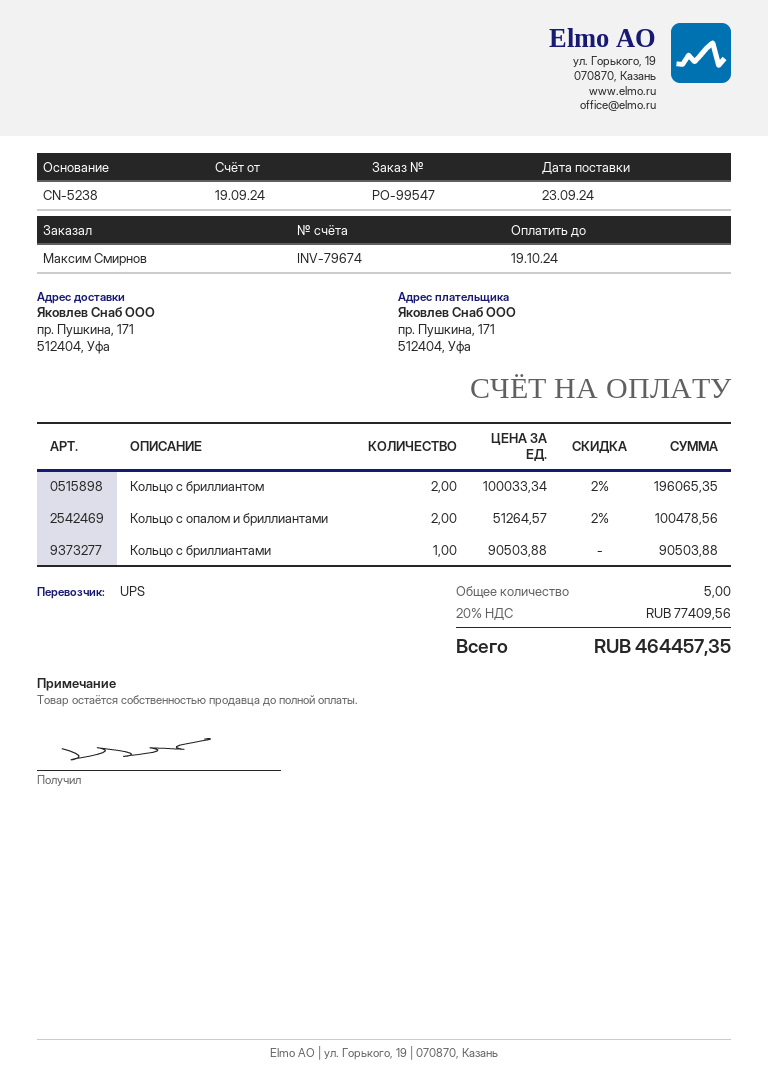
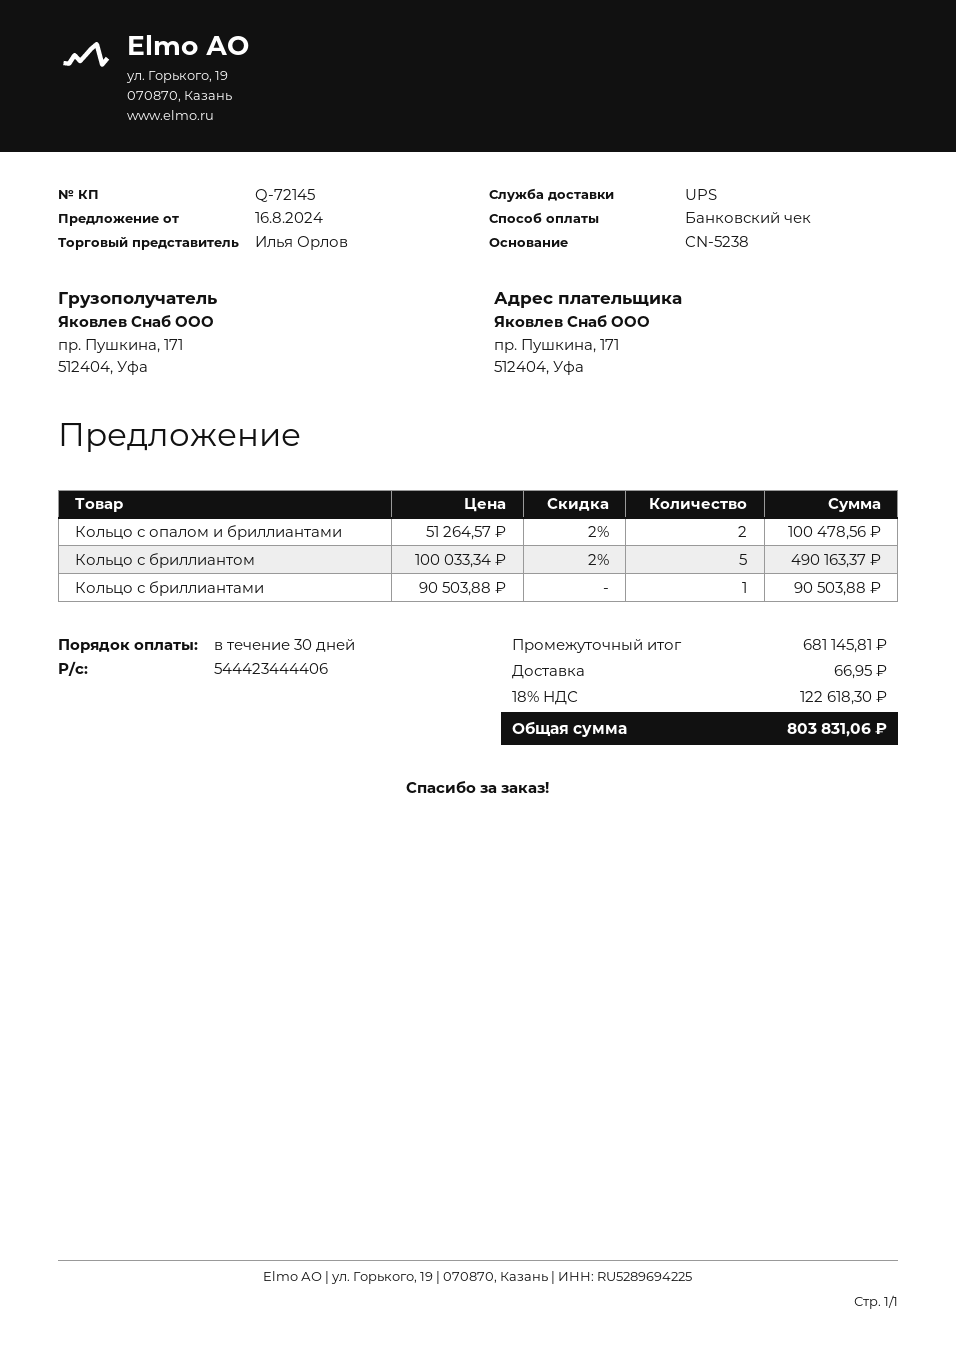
Кольцо с бриллиантом: 2 x 100033.34 - 2% = 196065.35 -> 5 x 100033.34 - 2% = 490163.37
shipping: none -> 66.95
tax: 20% = 77409.56 -> 18% = 122618.30
total: 464457.35 -> 803831.06

